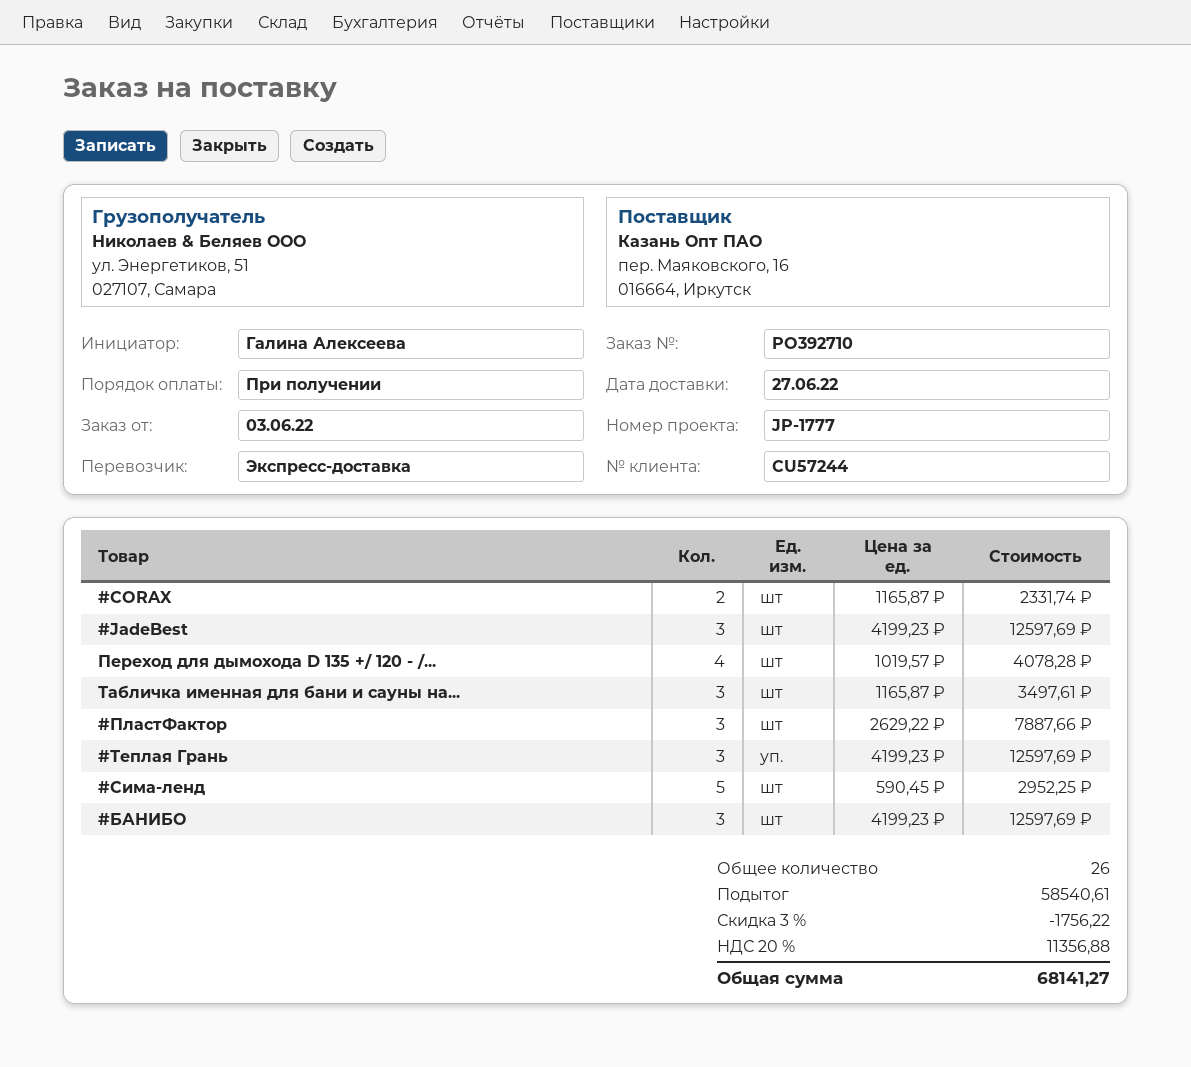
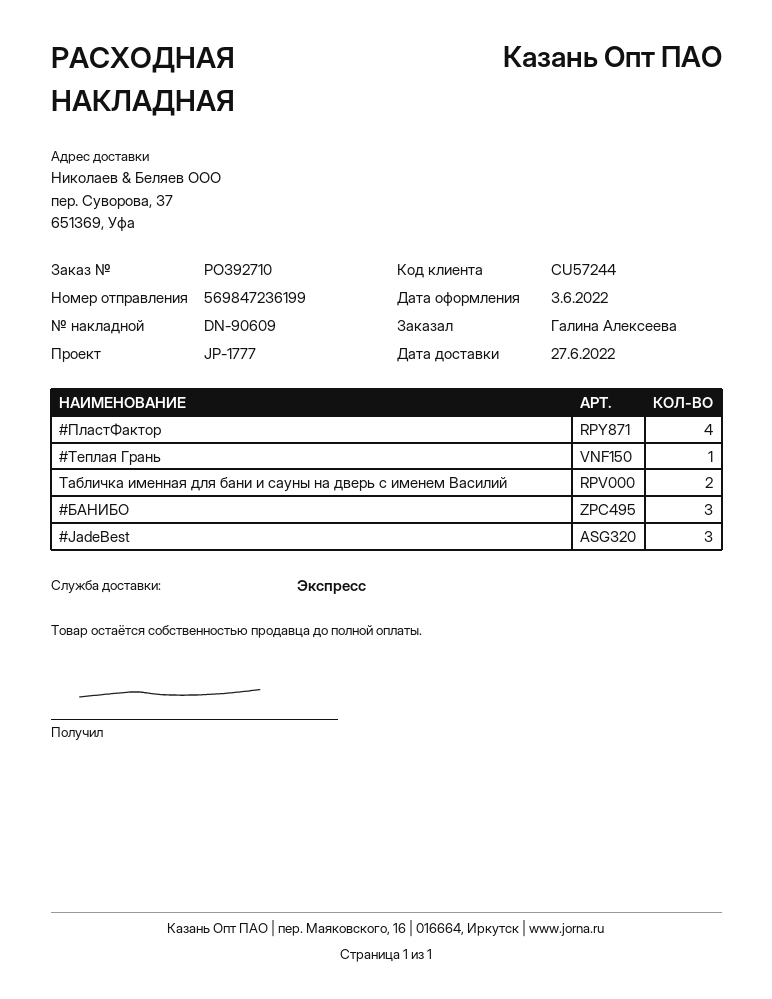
ship to: ул. Энергетиков, 51, 027107, Самара -> пер. Суворова, 37, 651369, Уфа
#CORAX: 2 -> none
Переход для дымохода D 135 +/ 120 - /...: 4 -> none
Табличка именная для бани и сауны на...: 3 -> 2
#ПластФактор: 3 -> 4
#Теплая Грань: 3 -> 1
#Сима-ленд: 5 -> none

